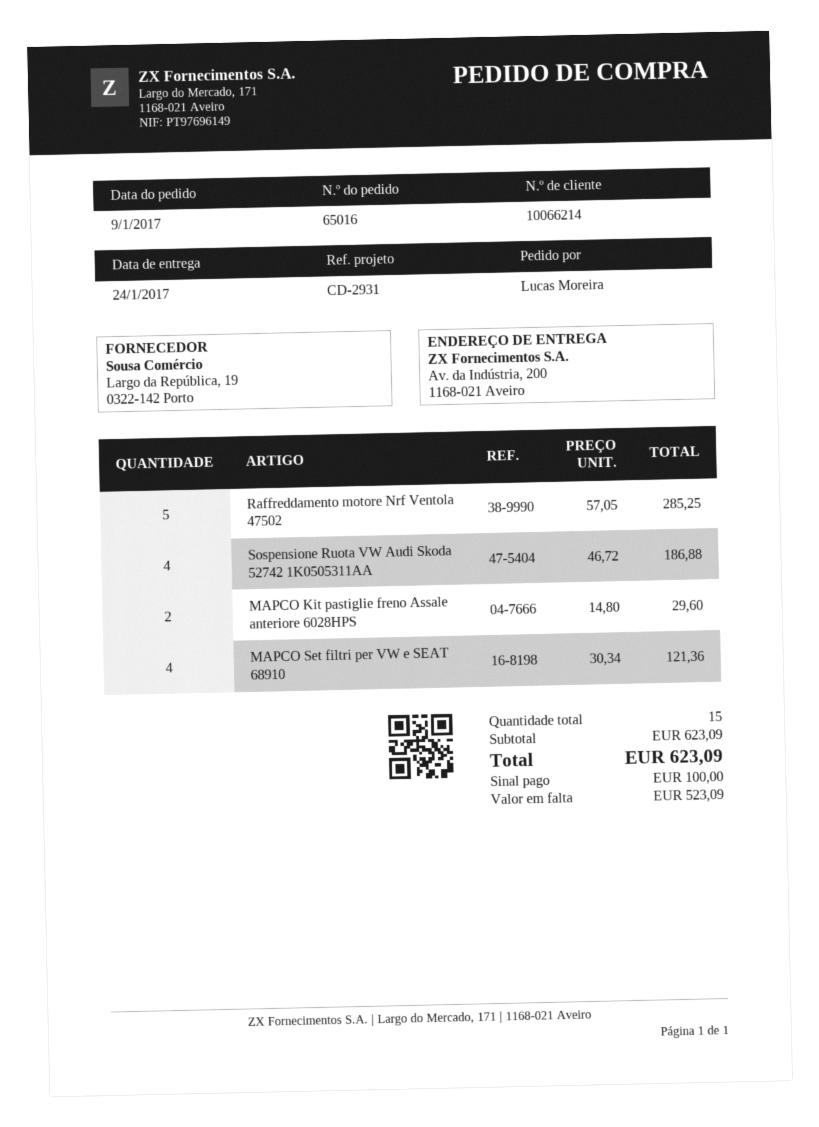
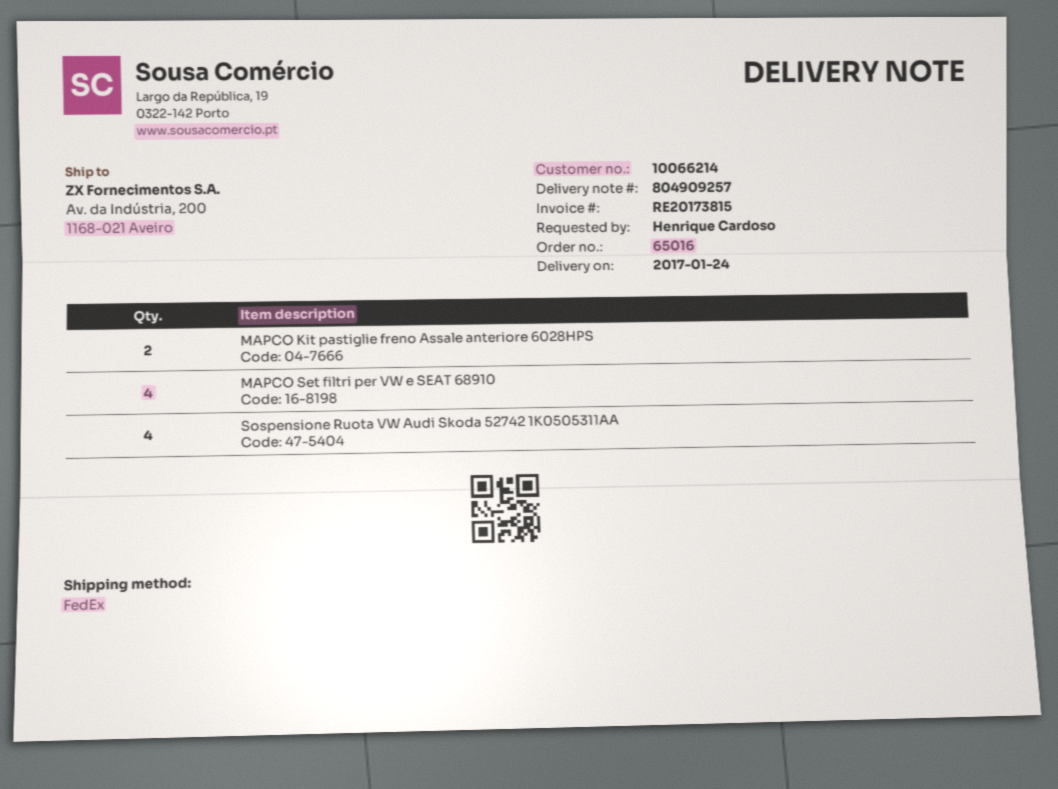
ordered by: Lucas Moreira -> Henrique Cardoso
Raffreddamento motore Nrf Ventola 47502: 5 -> none

